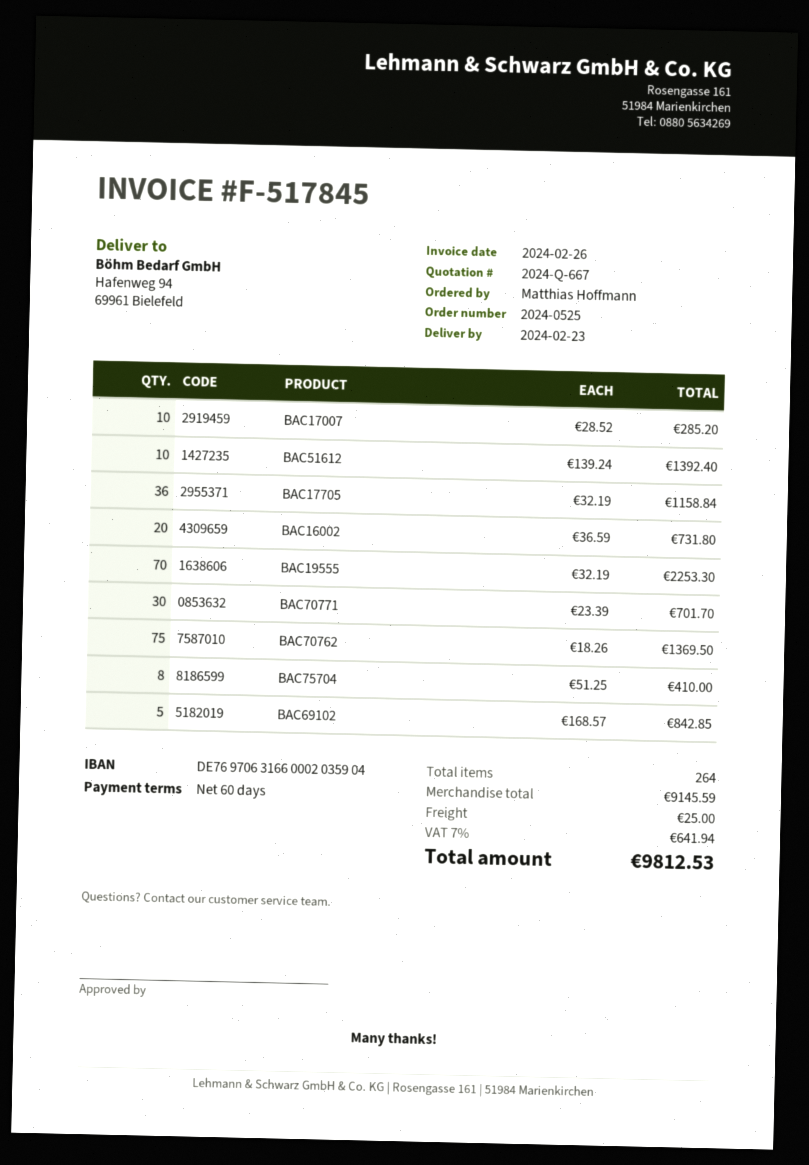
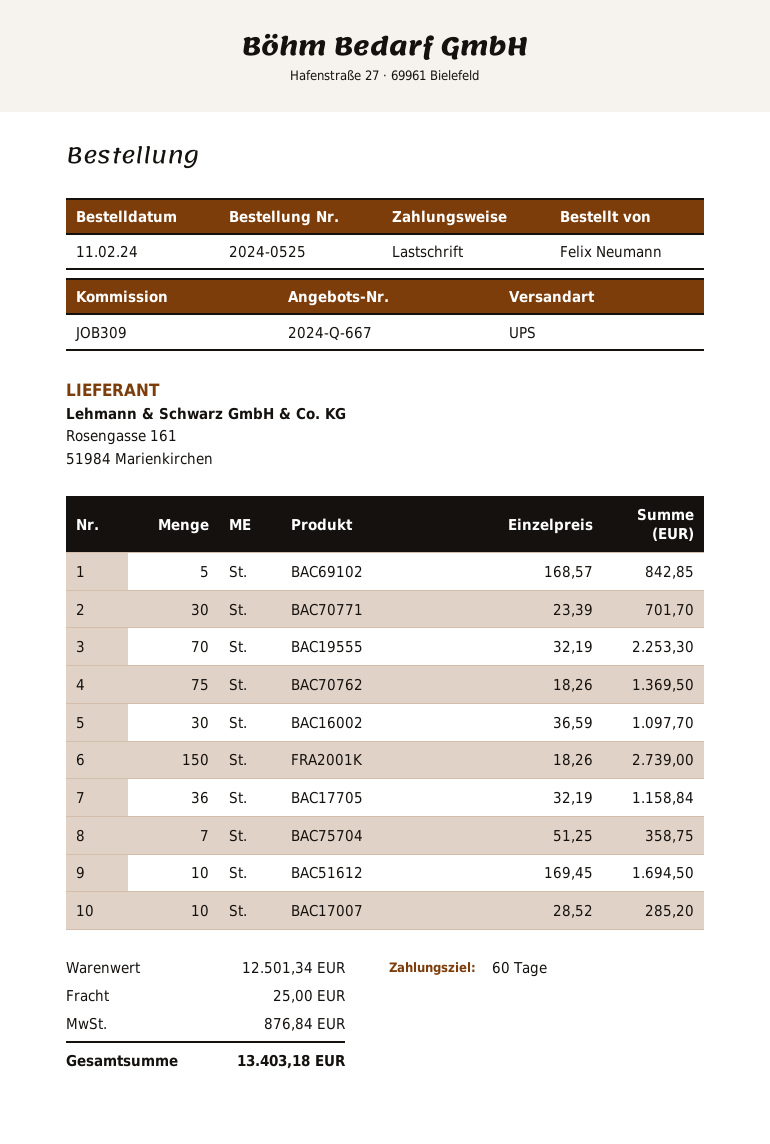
ordered by: Matthias Hoffmann -> Felix Neumann
BAC51612: 10 x 139.24 = 1392.40 -> 10 x 169.45 = 1694.50
BAC16002: 20 x 36.59 = 731.80 -> 30 x 36.59 = 1097.70
BAC75704: 8 x 51.25 = 410.00 -> 7 x 51.25 = 358.75
FRA2001K: none -> 150 x 18.26 = 2739.00
subtotal: 9145.59 -> 12501.34
tax: 641.94 -> 876.84
total: 9812.53 -> 13403.18

